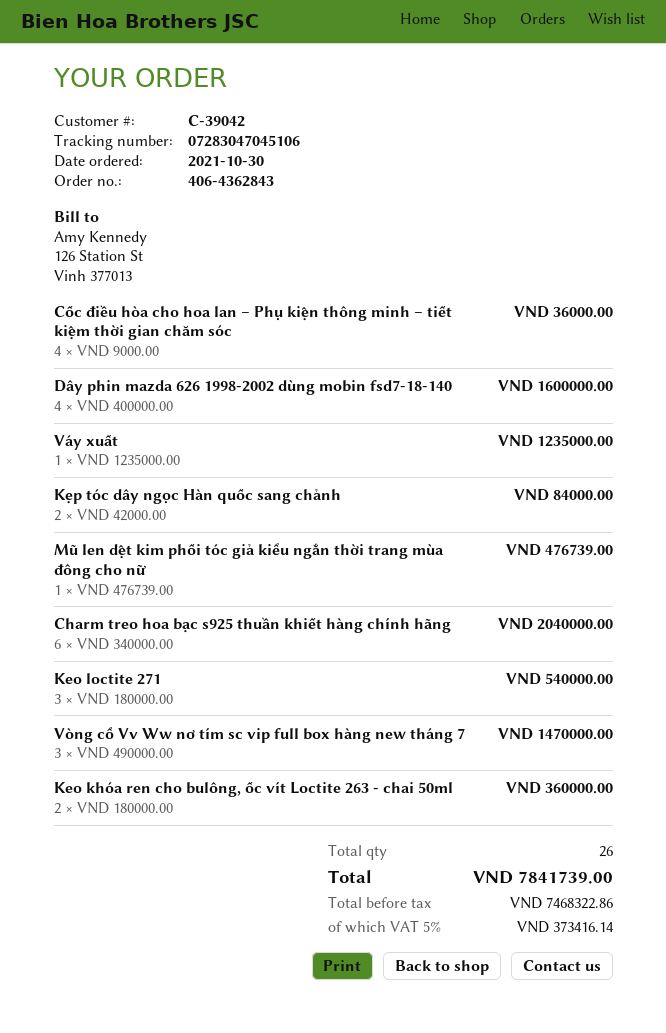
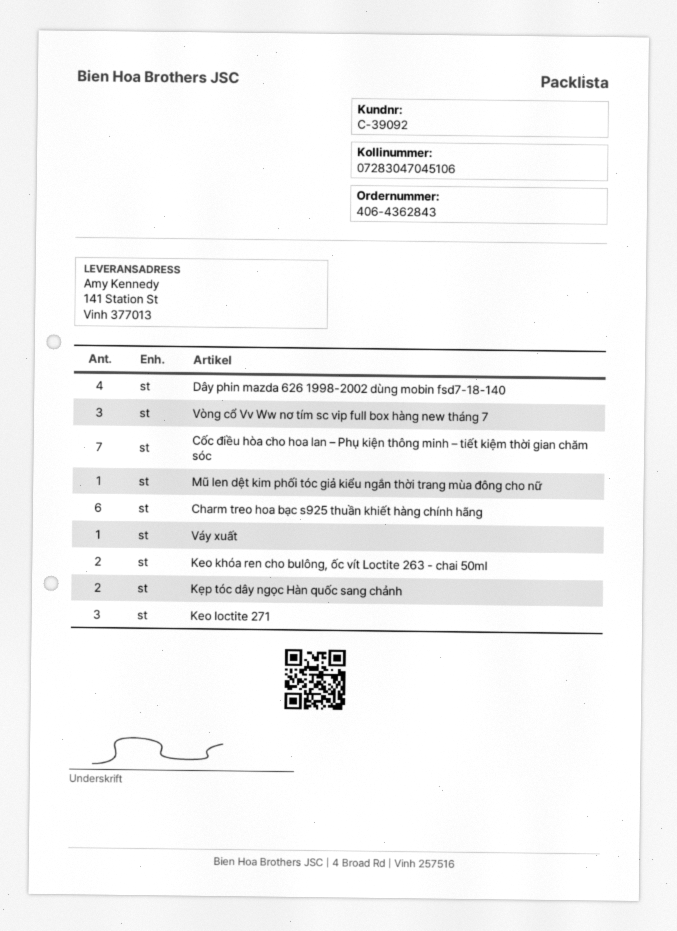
customer number: C-39042 -> C-39092
Cốc điều hòa cho hoa lan – Phụ kiện thông minh – tiết kiệm thời gian chăm sóc: 4 -> 7

